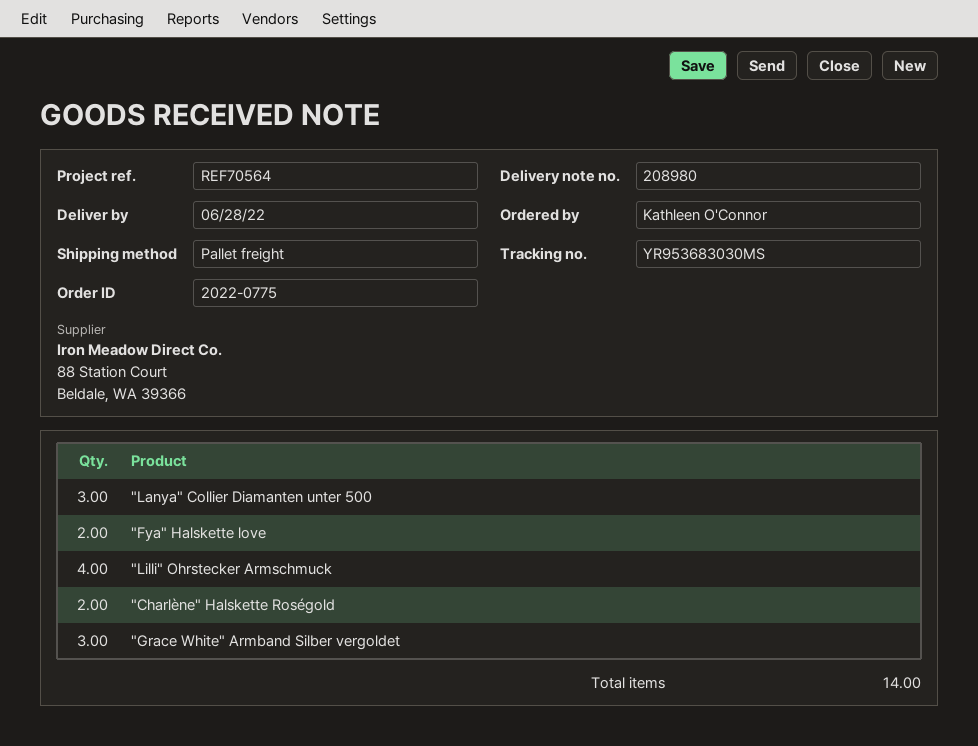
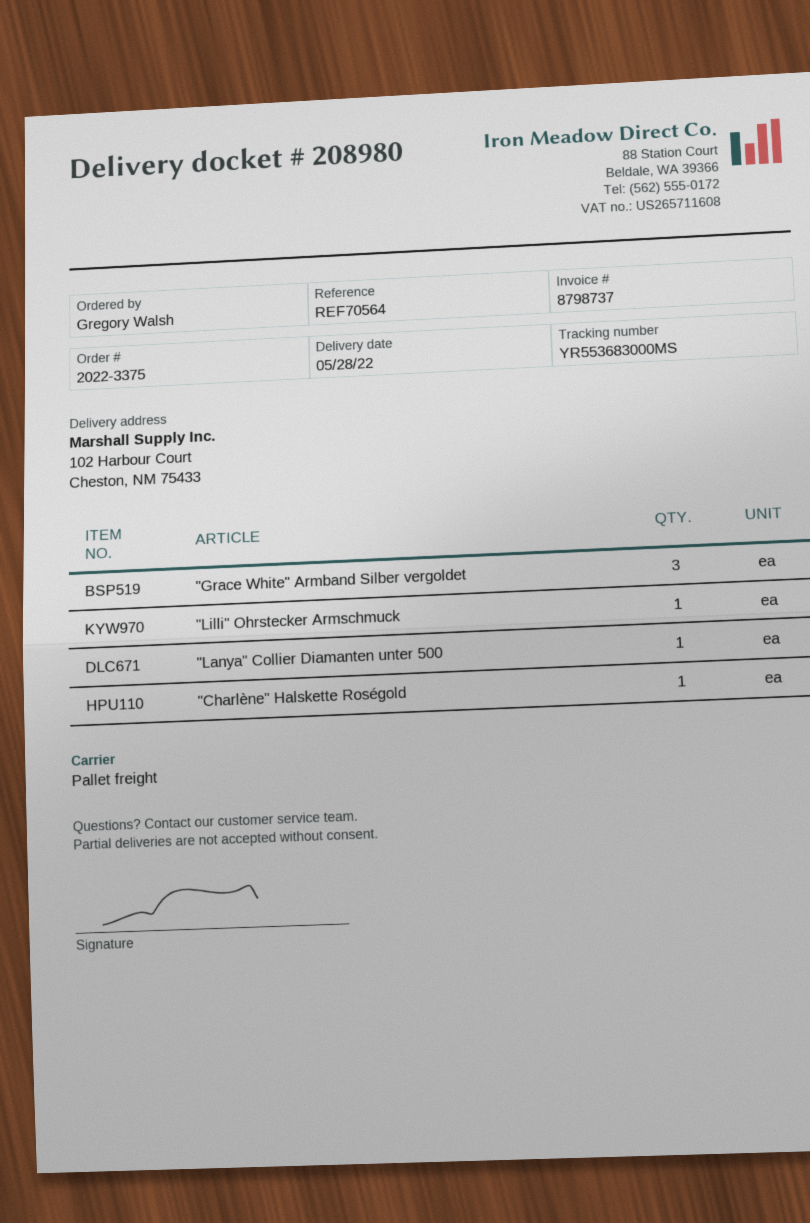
order number: 2022-0775 -> 2022-3375
delivery date: 2022-06-28 -> 2022-05-28
ordered by: Kathleen O'Connor -> Gregory Walsh
tracking number: YR953683030MS -> YR553683000MS
"Lanya" Collier Diamanten unter 500: 3 -> 1
"Fya" Halskette love: 2 -> none
"Lilli" Ohrstecker Armschmuck: 4 -> 1
"Charlène" Halskette Roségold: 2 -> 1

